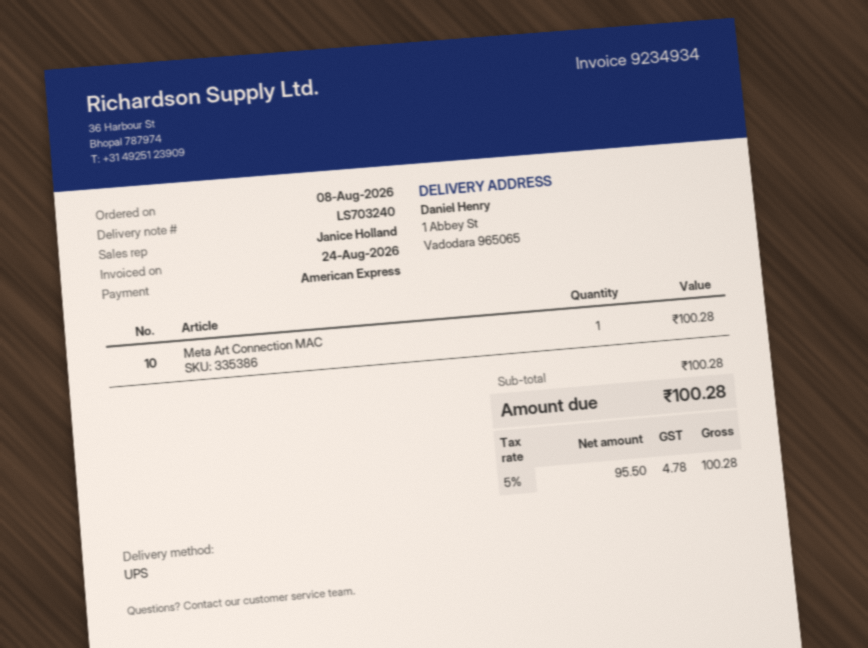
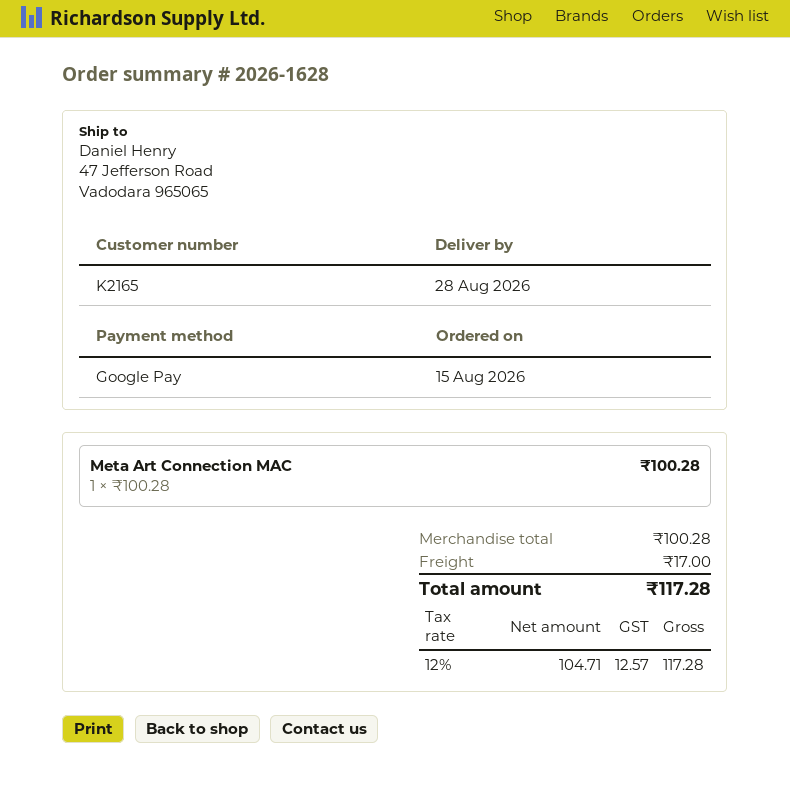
order date: 2026-08-08 -> 2026-08-15
payment method: American Express -> Google Pay
ship to: 1 Abbey St, Vadodara 965065 -> 47 Jefferson Road, Vadodara 965065
shipping: none -> 17.00
net: 95.50 -> 104.71
tax: 5% = 4.78 -> 12% = 12.57
total: 100.28 -> 117.28

